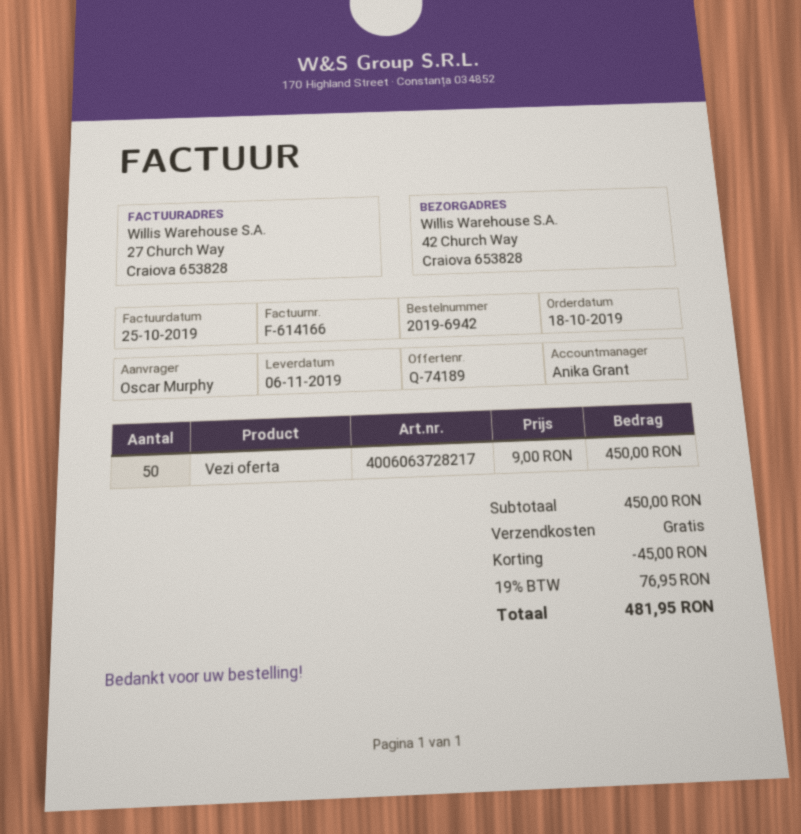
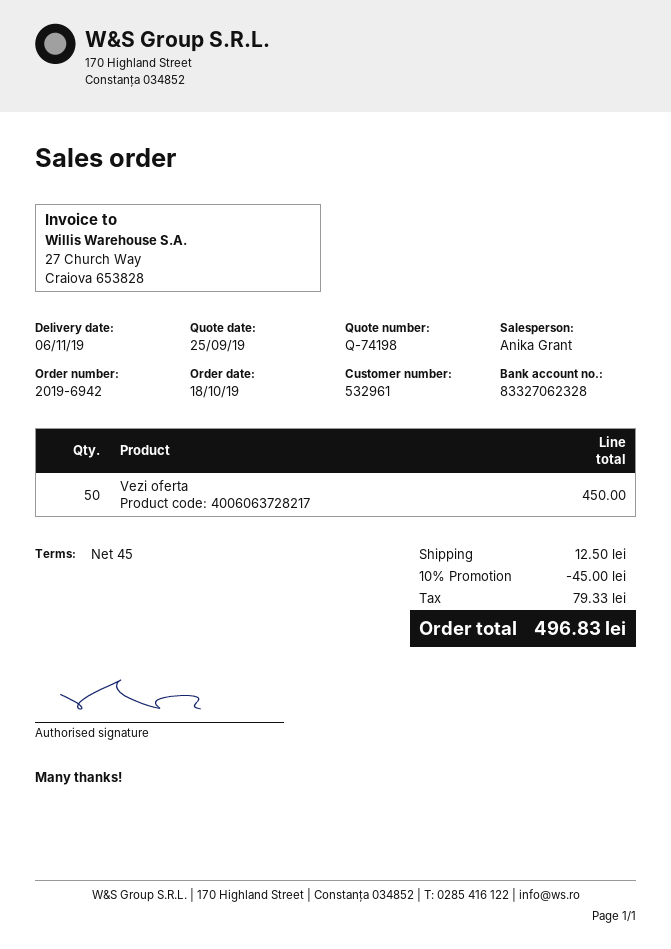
quote number: Q-74189 -> Q-74198
shipping: 0.00 -> 12.50
tax: 76.95 -> 79.33
total: 481.95 -> 496.83

